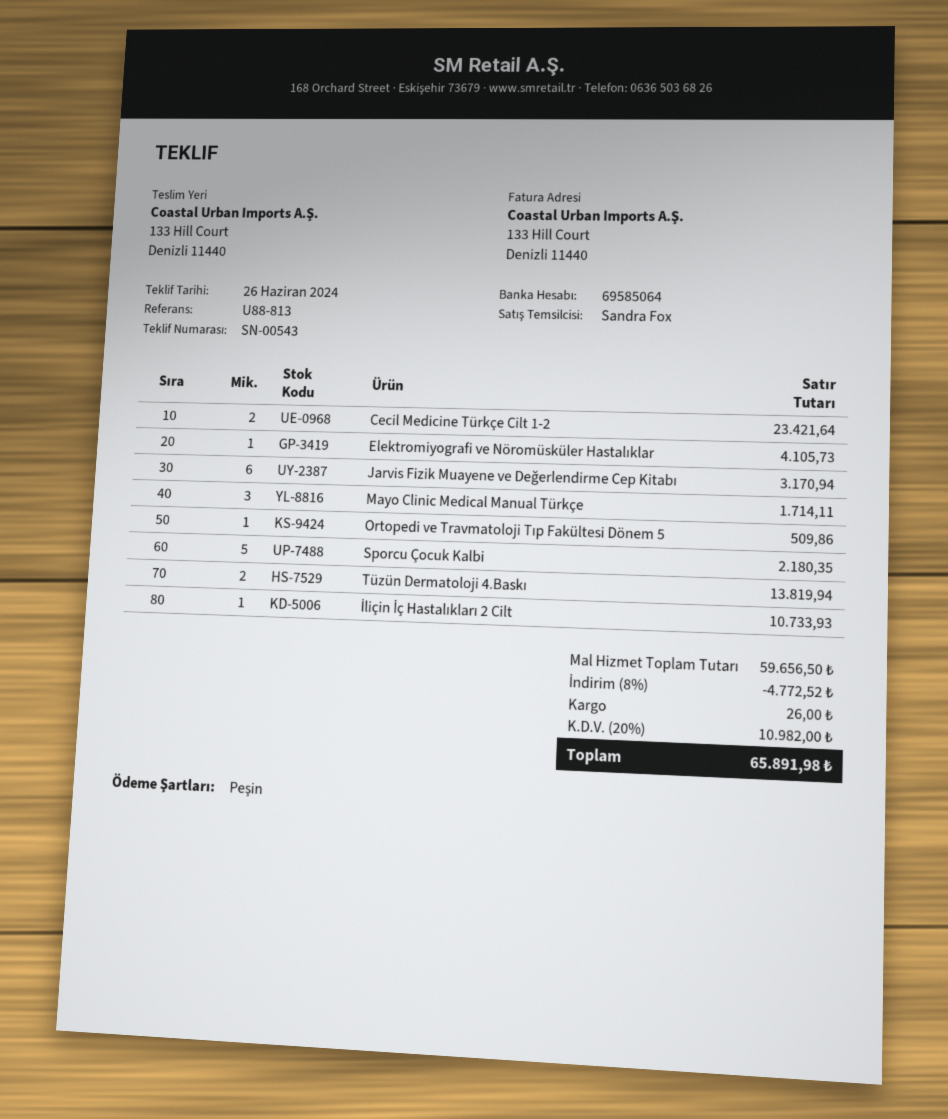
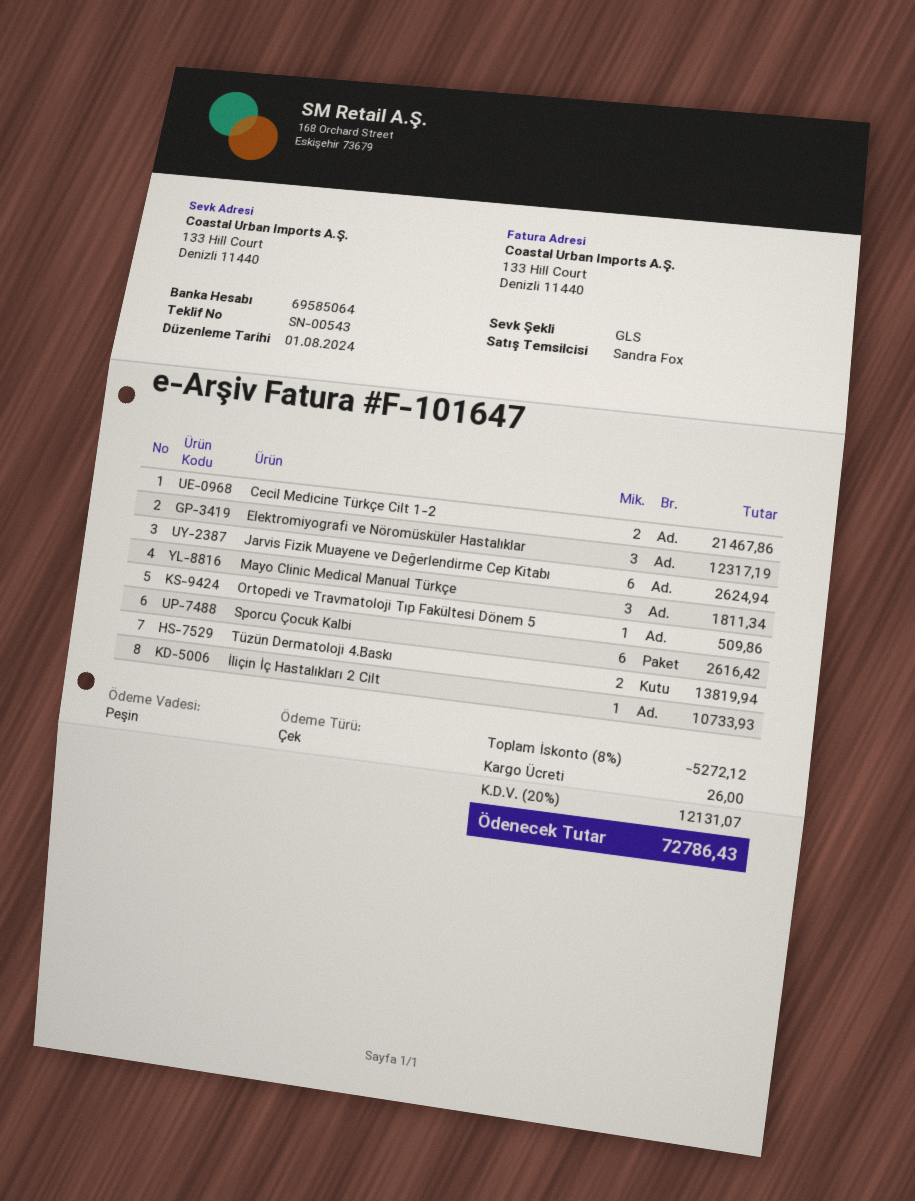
Cecil Medicine Türkçe Cilt 1-2: 2 for 23421.64 -> 2 for 21467.86
Elektromiyografi ve Nöromüsküler Hastalıklar: 1 for 4105.73 -> 3 for 12317.19
Jarvis Fizik Muayene ve Değerlendirme Cep Kitabı: 6 for 3170.94 -> 6 for 2624.94
Mayo Clinic Medical Manual Türkçe: 3 for 1714.11 -> 3 for 1811.34
Sporcu Çocuk Kalbi: 5 for 2180.35 -> 6 for 2616.42
discount: 8% = 4772.52 -> 8% = 5272.12
tax: 20% = 10982.00 -> 20% = 12131.07
total: 65891.98 -> 72786.43

